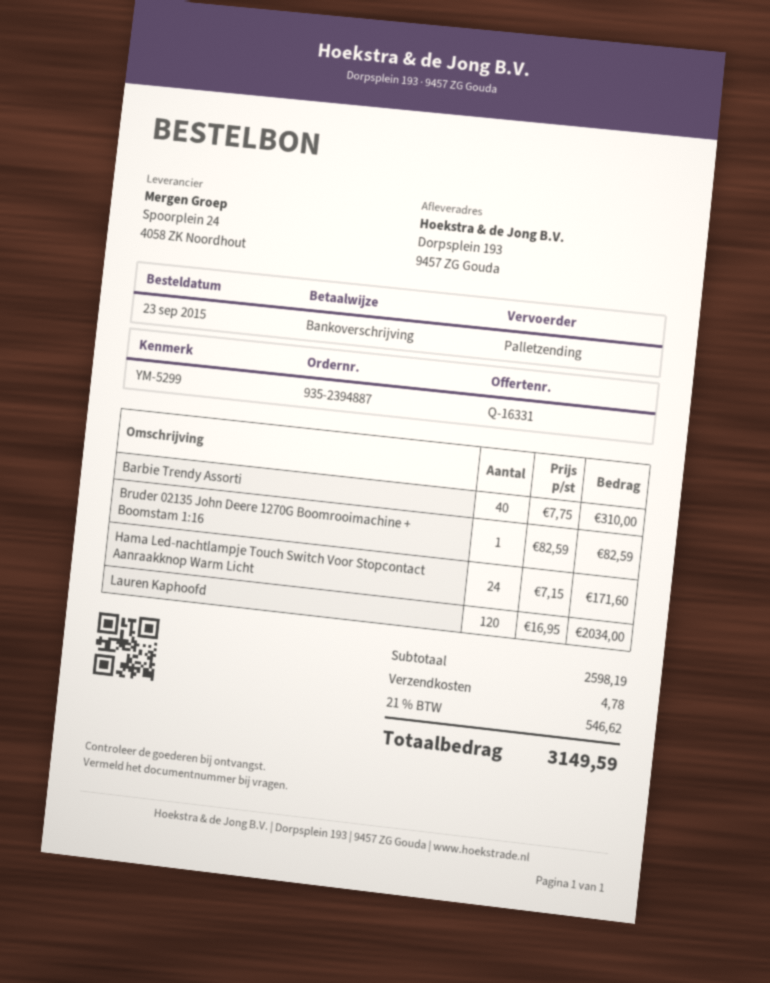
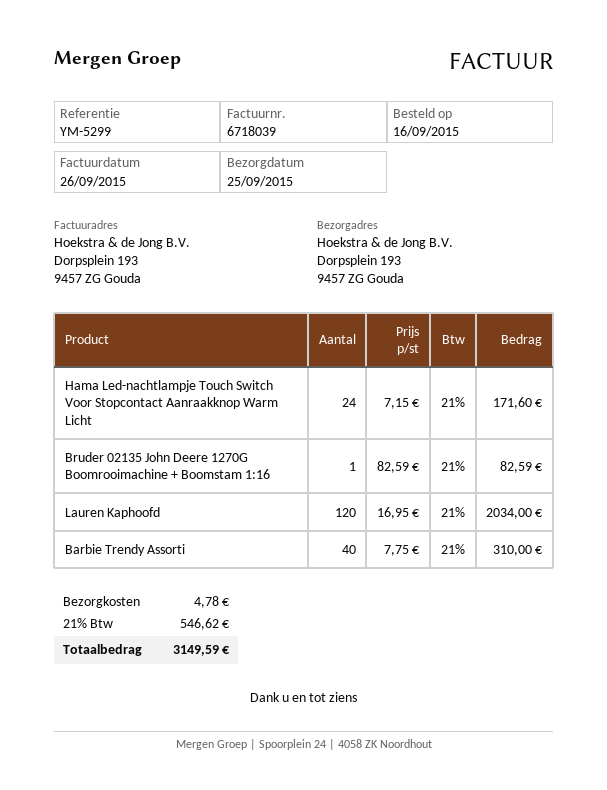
order date: 2015-09-23 -> 2015-09-16

